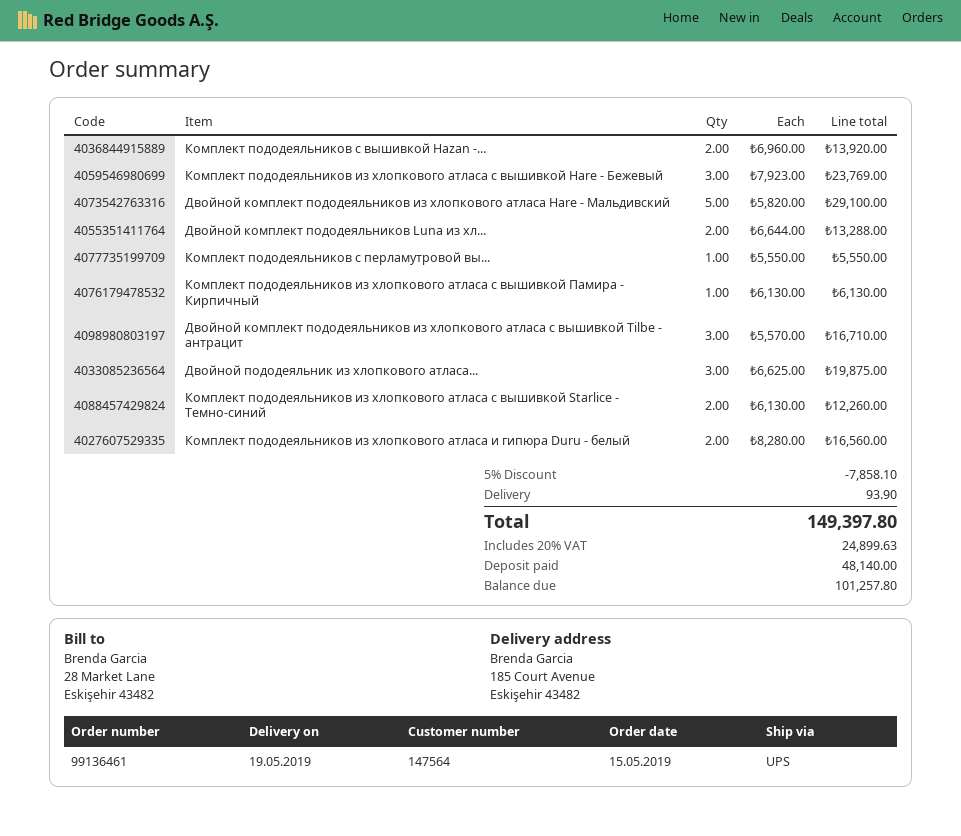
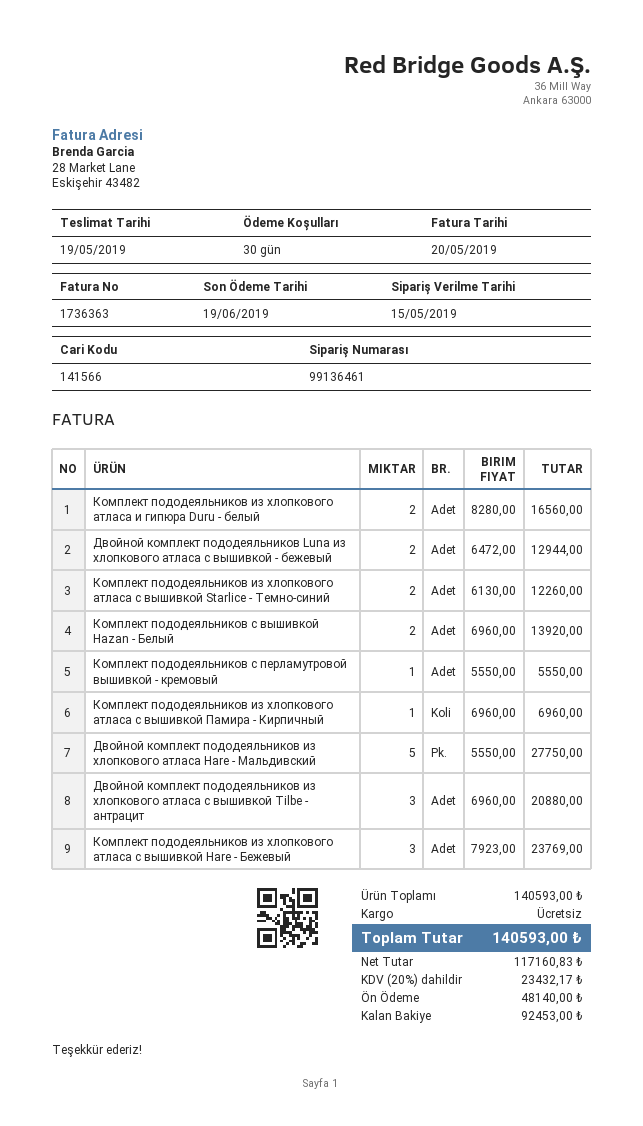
customer number: 147564 -> 141566
Двойной комплект пододеяльников из хлопкового атласа Hare - Мальдивский: 5 x 5820.00 = 29100.00 -> 5 x 5550.00 = 27750.00
Двойной комплект пододеяльников Luna из хл...: 2 x 6644.00 = 13288.00 -> 2 x 6472.00 = 12944.00
Комплект пододеяльников из хлопкового атласа с вышивкой Памира - Кирпичный: 1 x 6130.00 = 6130.00 -> 1 x 6960.00 = 6960.00
Двойной комплект пододеяльников из хлопкового атласа с вышивкой Tilbe - антрацит: 3 x 5570.00 = 16710.00 -> 3 x 6960.00 = 20880.00
Двойной пододеяльник из хлопкового атласа...: 3 x 6625.00 = 19875.00 -> none
discount: 5% = 7858.10 -> none
shipping: 93.90 -> 0.00
tax: 20% = 24899.63 -> 20% = 23432.17
total: 149397.80 -> 140593.00
balance: 101257.80 -> 92453.00

